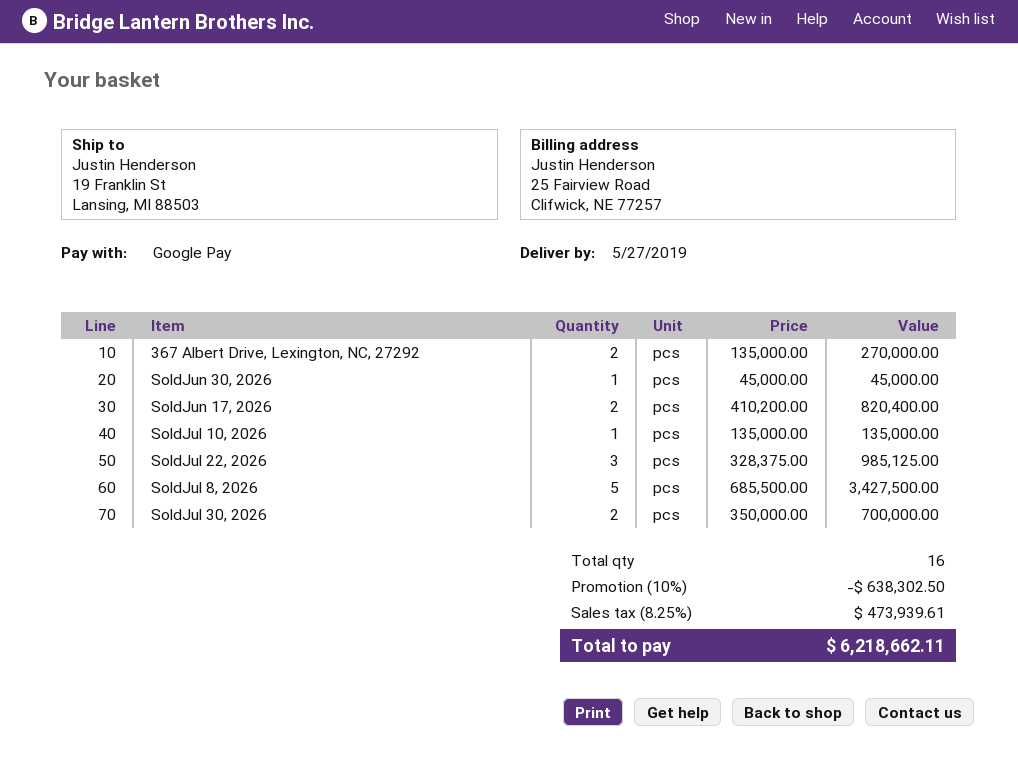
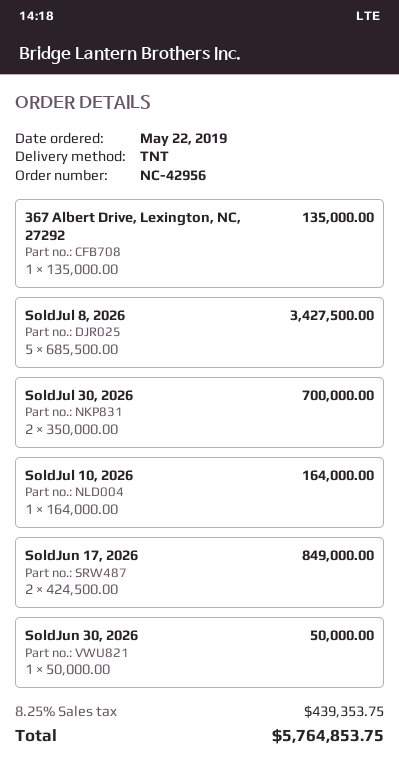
367 Albert Drive, Lexington, NC, 27292: 2 x 135000.00 = 270000.00 -> 1 x 135000.00 = 135000.00
SoldJun 30, 2026: 1 x 45000.00 = 45000.00 -> 1 x 50000.00 = 50000.00
SoldJun 17, 2026: 2 x 410200.00 = 820400.00 -> 2 x 424500.00 = 849000.00
SoldJul 10, 2026: 1 x 135000.00 = 135000.00 -> 1 x 164000.00 = 164000.00
SoldJul 22, 2026: 3 x 328375.00 = 985125.00 -> none
discount: 10% = 638302.50 -> none
tax: 8.25% = 473939.61 -> 8.25% = 439353.75
total: 6218662.11 -> 5764853.75

